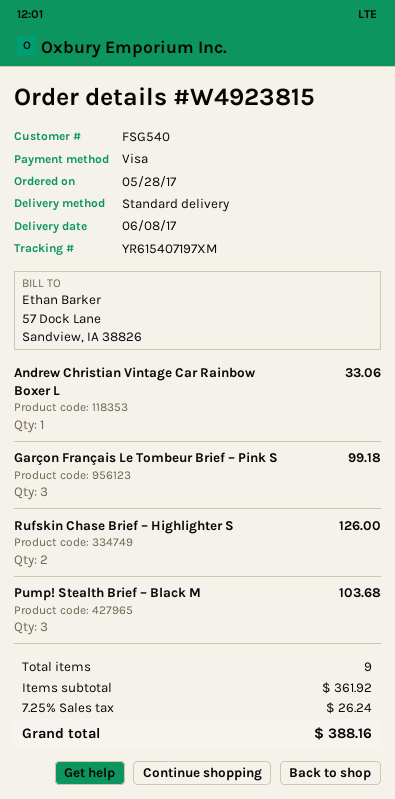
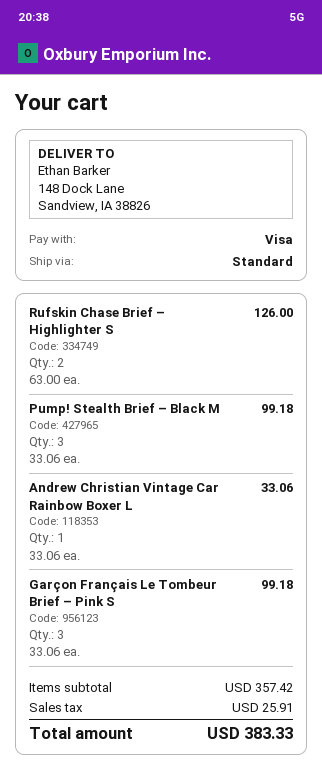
Pump! Stealth Brief – Black M: 3 for 103.68 -> 3 for 99.18
subtotal: 361.92 -> 357.42
tax: 26.24 -> 25.91
total: 388.16 -> 383.33

